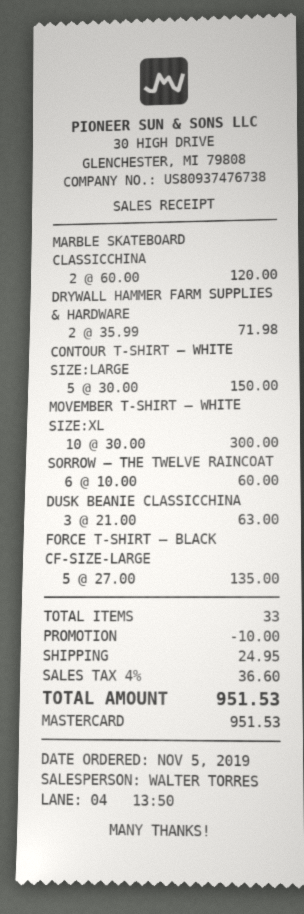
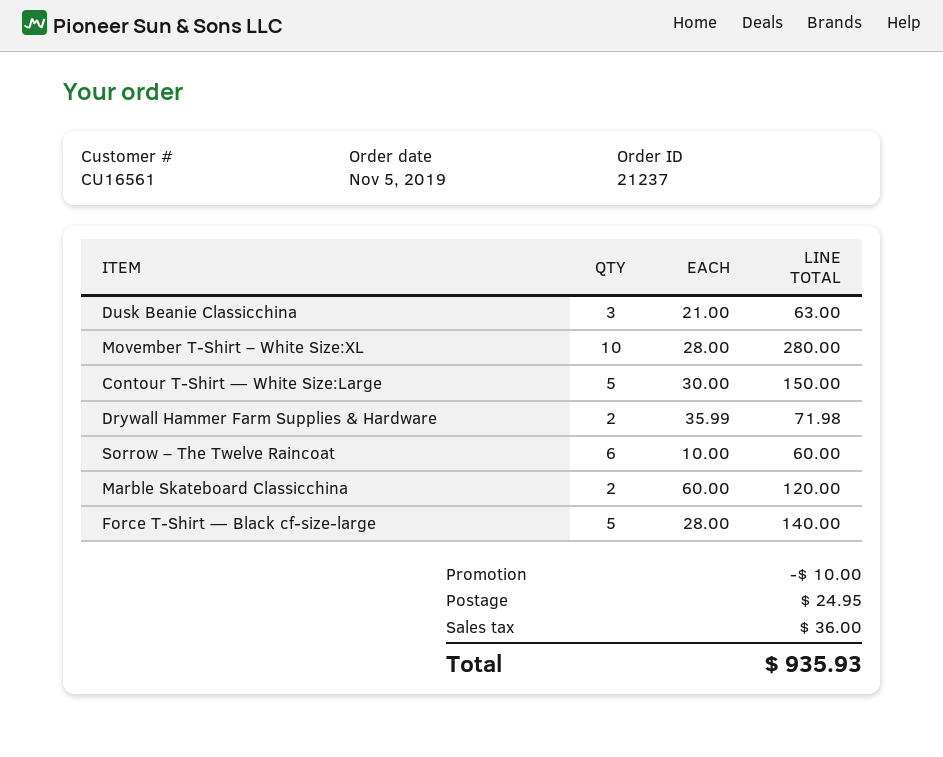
MOVEMBER T-SHIRT – WHITE SIZE:XL: 10 x 30.00 = 300.00 -> 10 x 28.00 = 280.00
FORCE T-SHIRT — BLACK CF-SIZE-LARGE: 5 x 27.00 = 135.00 -> 5 x 28.00 = 140.00
tax: 36.60 -> 36.00
total: 951.53 -> 935.93

